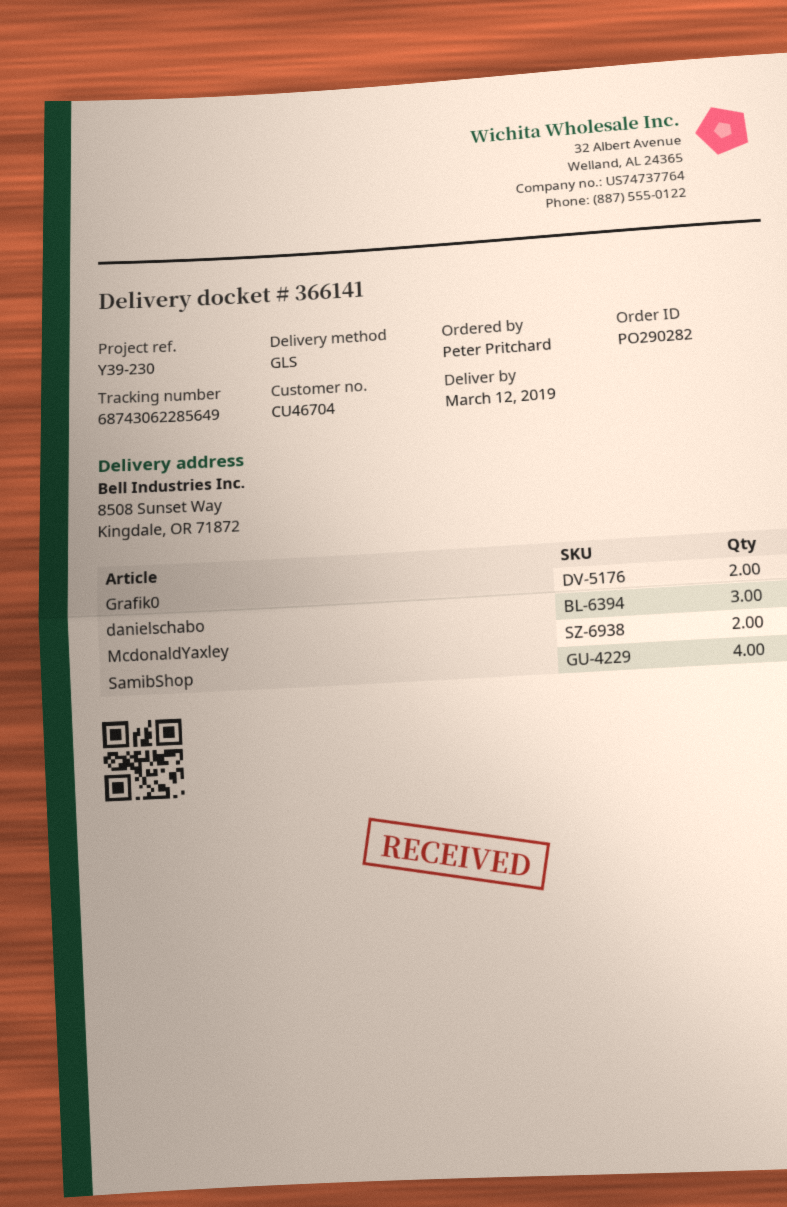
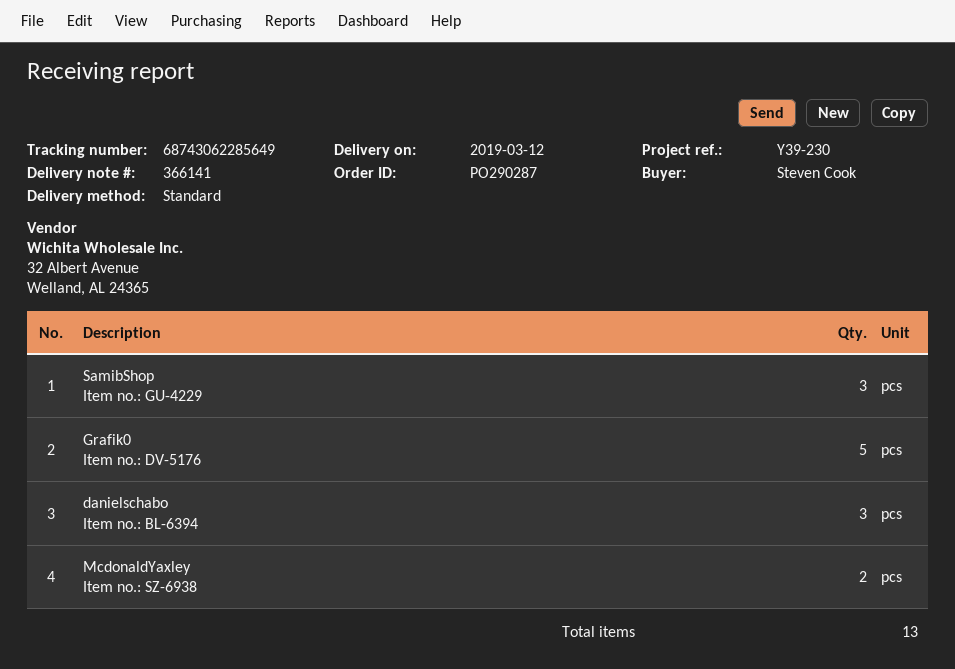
order number: PO290282 -> PO290287
ordered by: Peter Pritchard -> Steven Cook
shipping method: GLS -> standard
Grafik0: 2 -> 5
SamibShop: 4 -> 3

